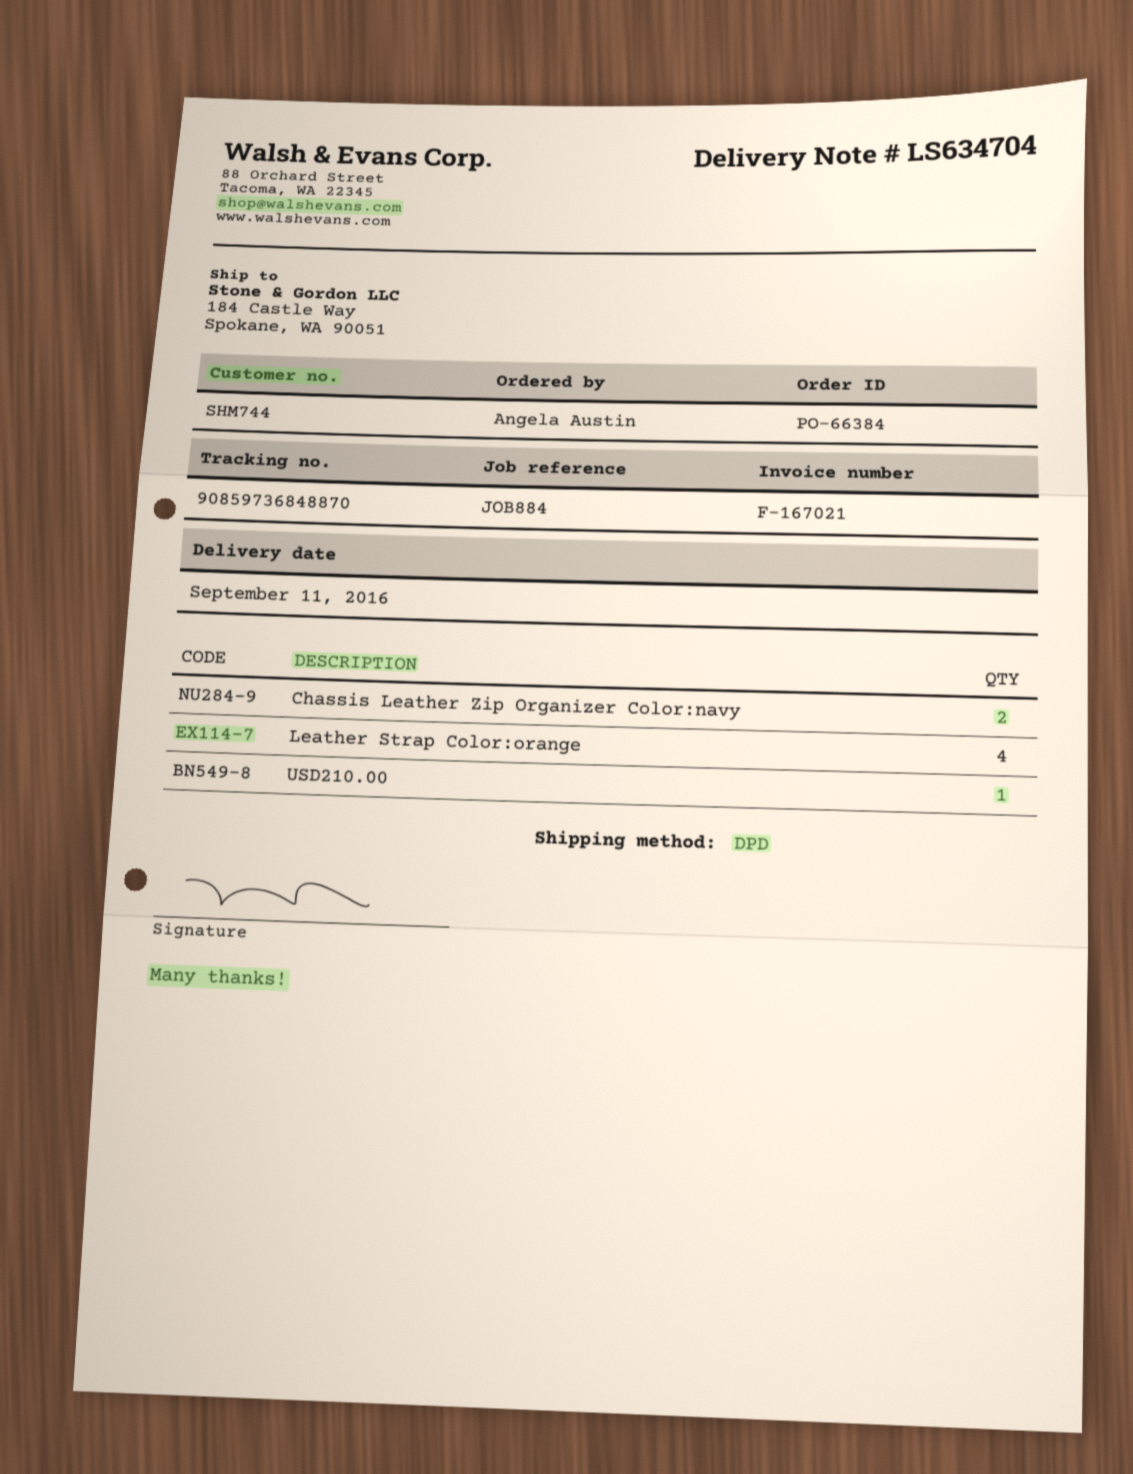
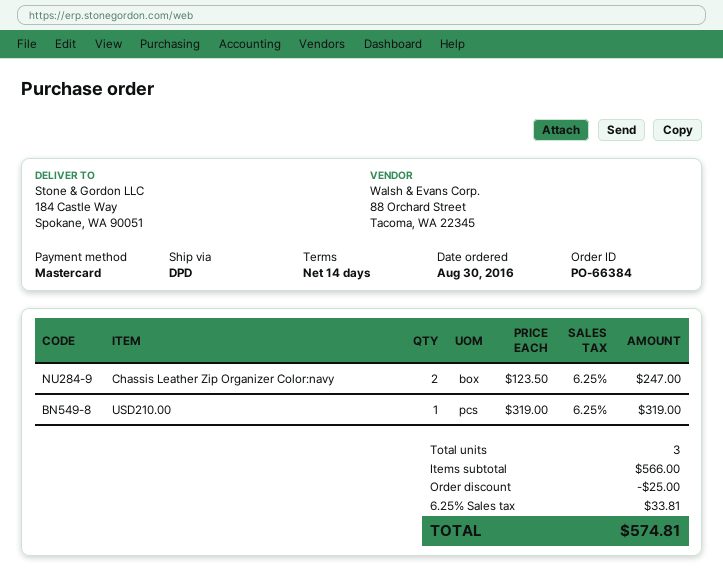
Leather Strap Color:orange: 4 -> none

